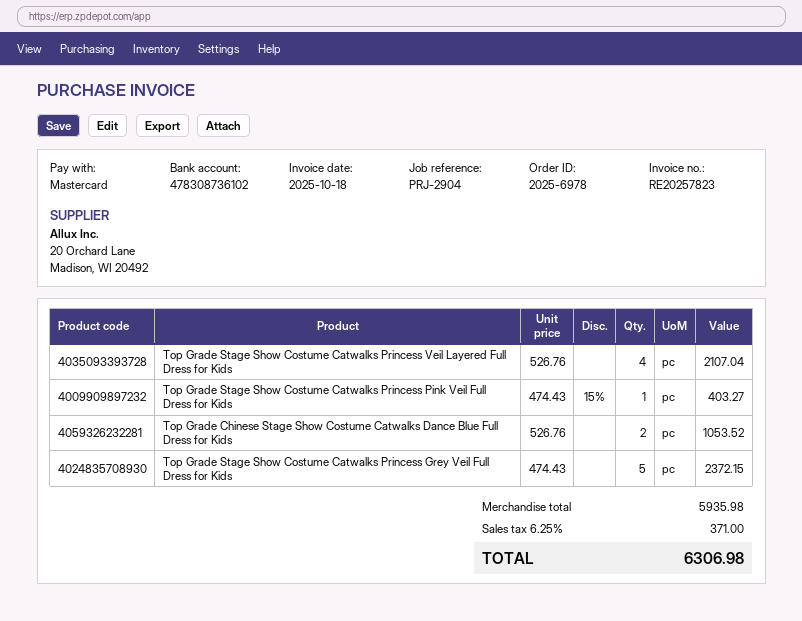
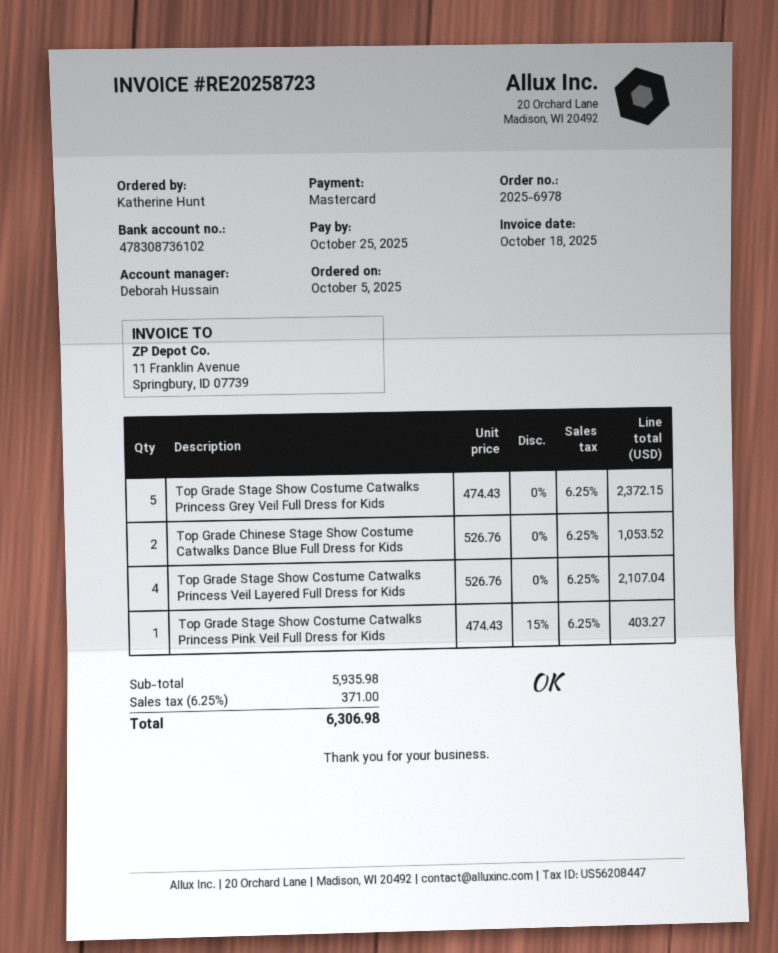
invoice number: RE20257823 -> RE20258723

